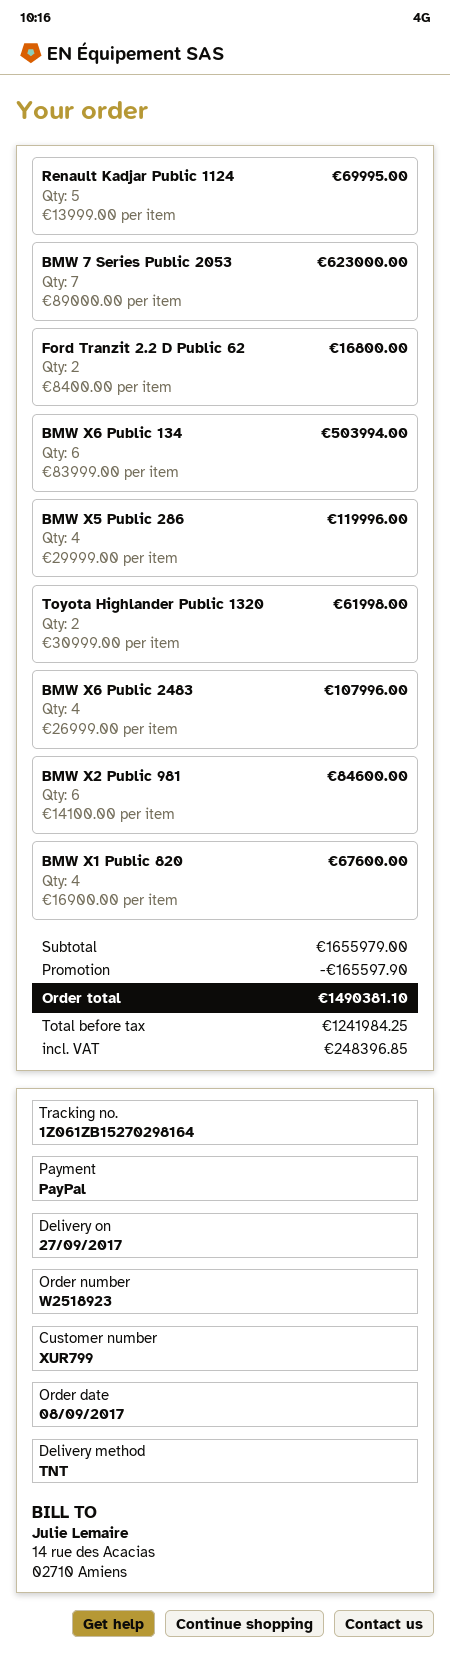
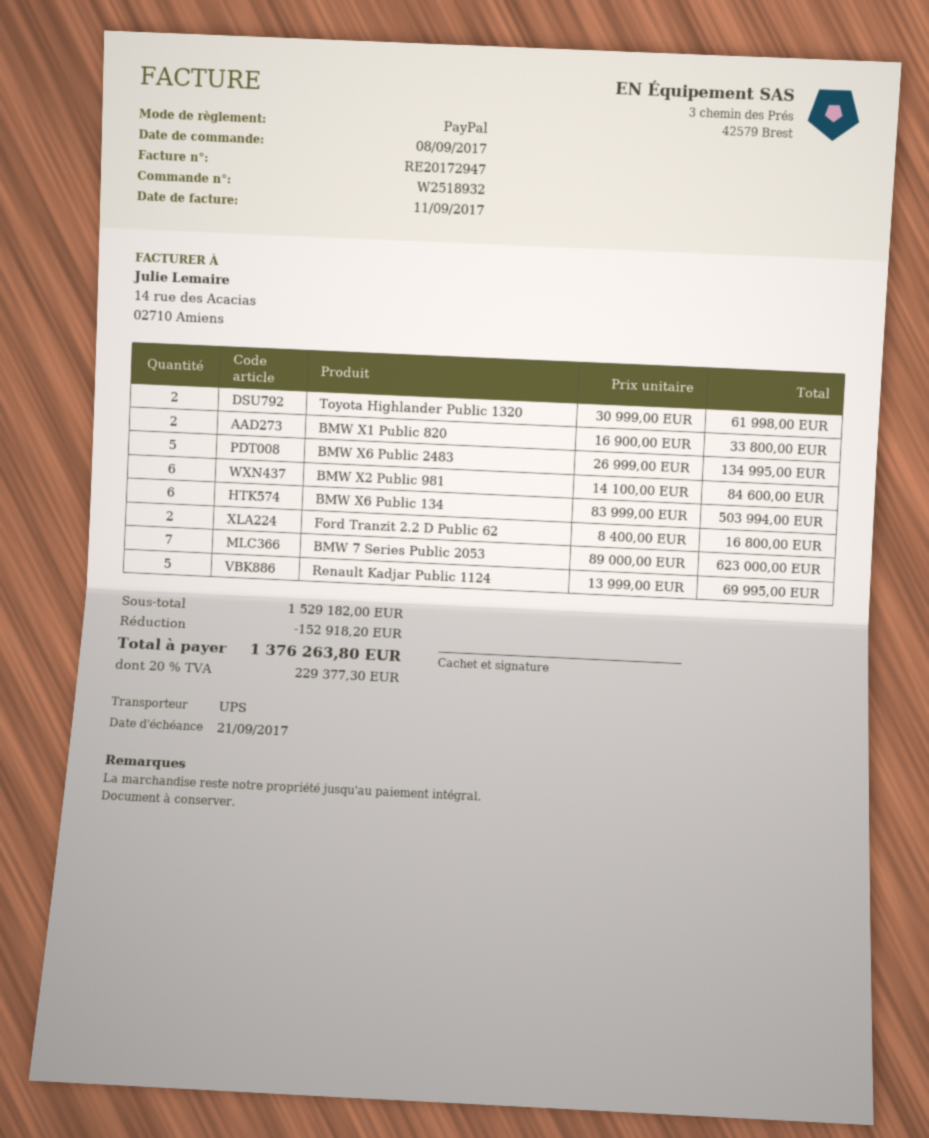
order number: W2518923 -> W2518932
shipping method: TNT -> UPS
BMW X5 Public 286: 4 x 29999.00 = 119996.00 -> none
BMW X6 Public 2483: 4 x 26999.00 = 107996.00 -> 5 x 26999.00 = 134995.00
BMW X1 Public 820: 4 x 16900.00 = 67600.00 -> 2 x 16900.00 = 33800.00
subtotal: 1655979.00 -> 1529182.00
discount: 165597.90 -> 152918.20
tax: 248396.85 -> 229377.30
total: 1490381.10 -> 1376263.80

